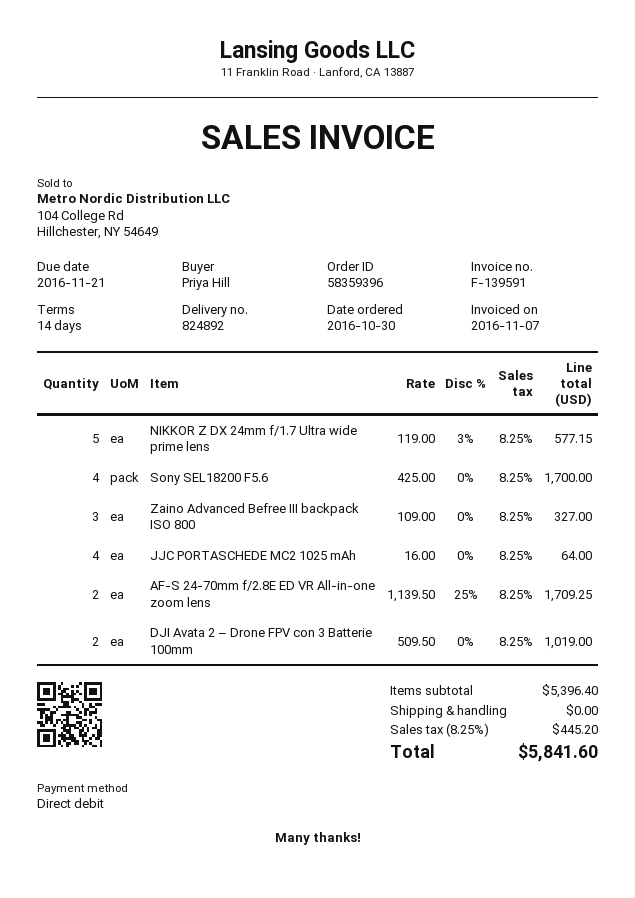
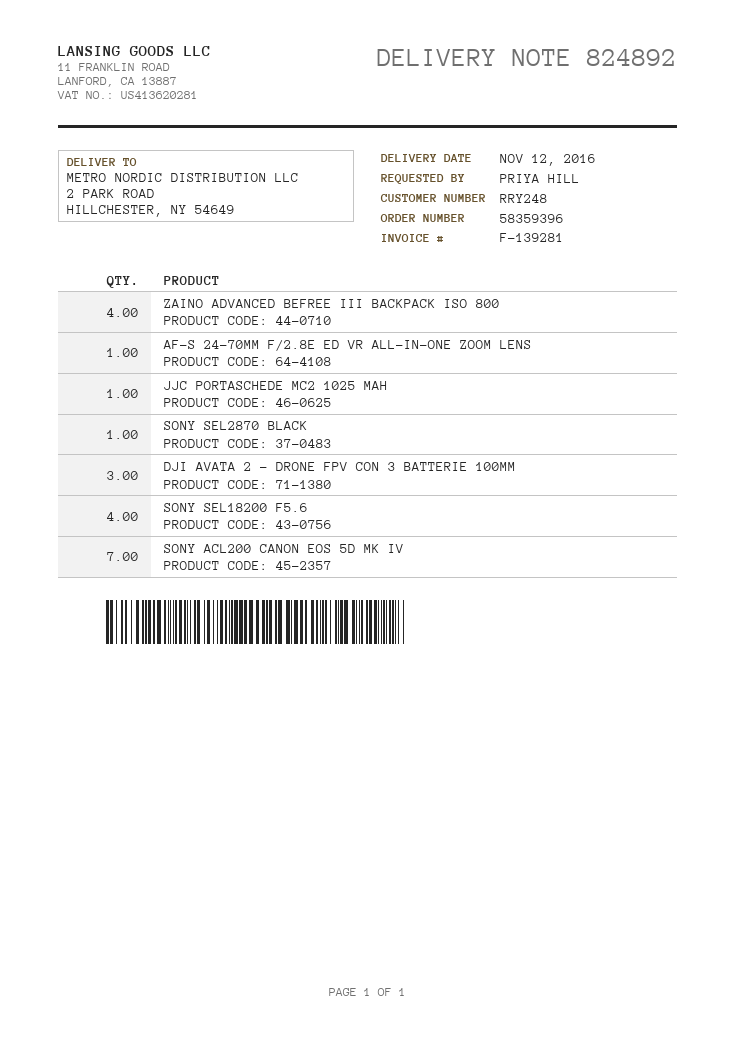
invoice number: F-139591 -> F-139281
NIKKOR Z DX 24mm f/1.7 Ultra wide prime lens: 5 -> none
Zaino Advanced Befree III backpack ISO 800: 3 -> 4
JJC PORTASCHEDE MC2 1025 mAh: 4 -> 1
AF-S 24-70mm f/2.8E ED VR All-in-one zoom lens: 2 -> 1
DJI Avata 2 – Drone FPV con 3 Batterie 100mm: 2 -> 3
SONY SEL2870 BLACK: none -> 1
SONY ACL200 CANON EOS 5D MK IV: none -> 7

